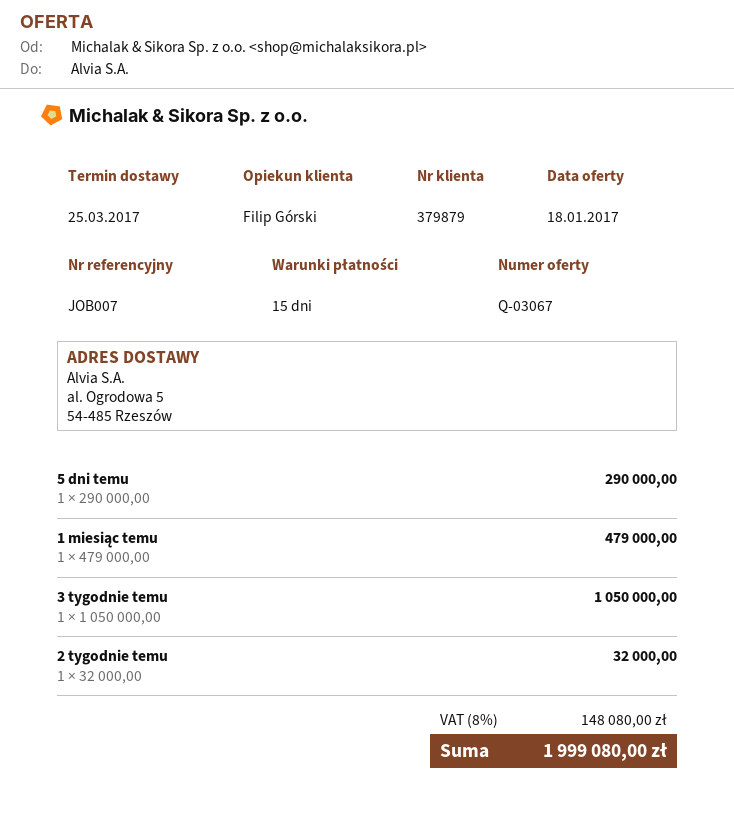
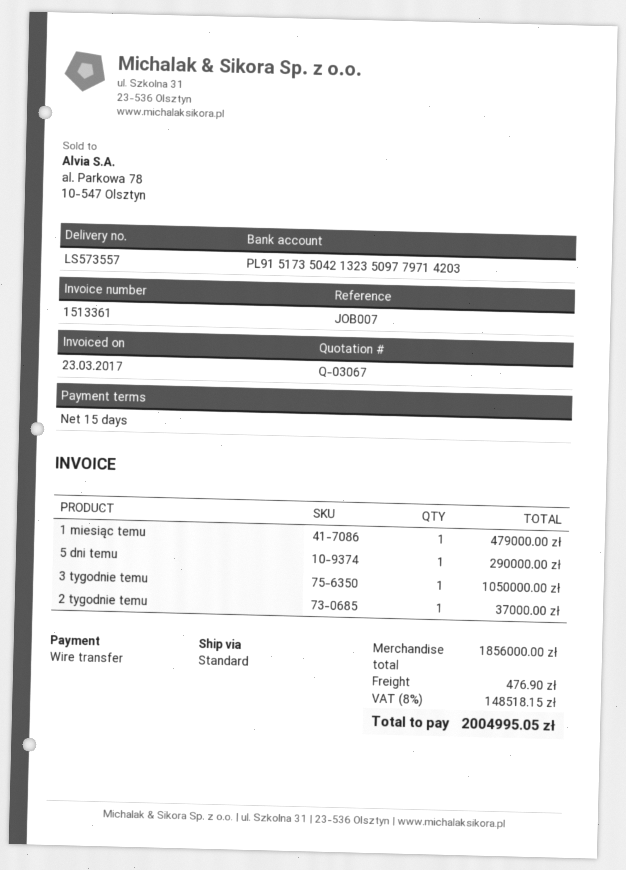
2 tygodnie temu: 1 for 32000.00 -> 1 for 37000.00
shipping: none -> 476.90
tax: 8% = 148080.00 -> 8% = 148518.15
total: 1999080.00 -> 2004995.05

